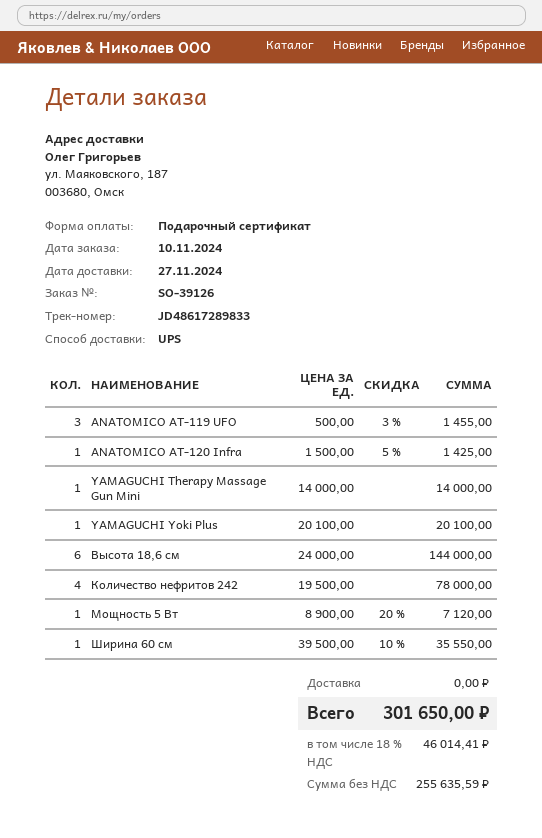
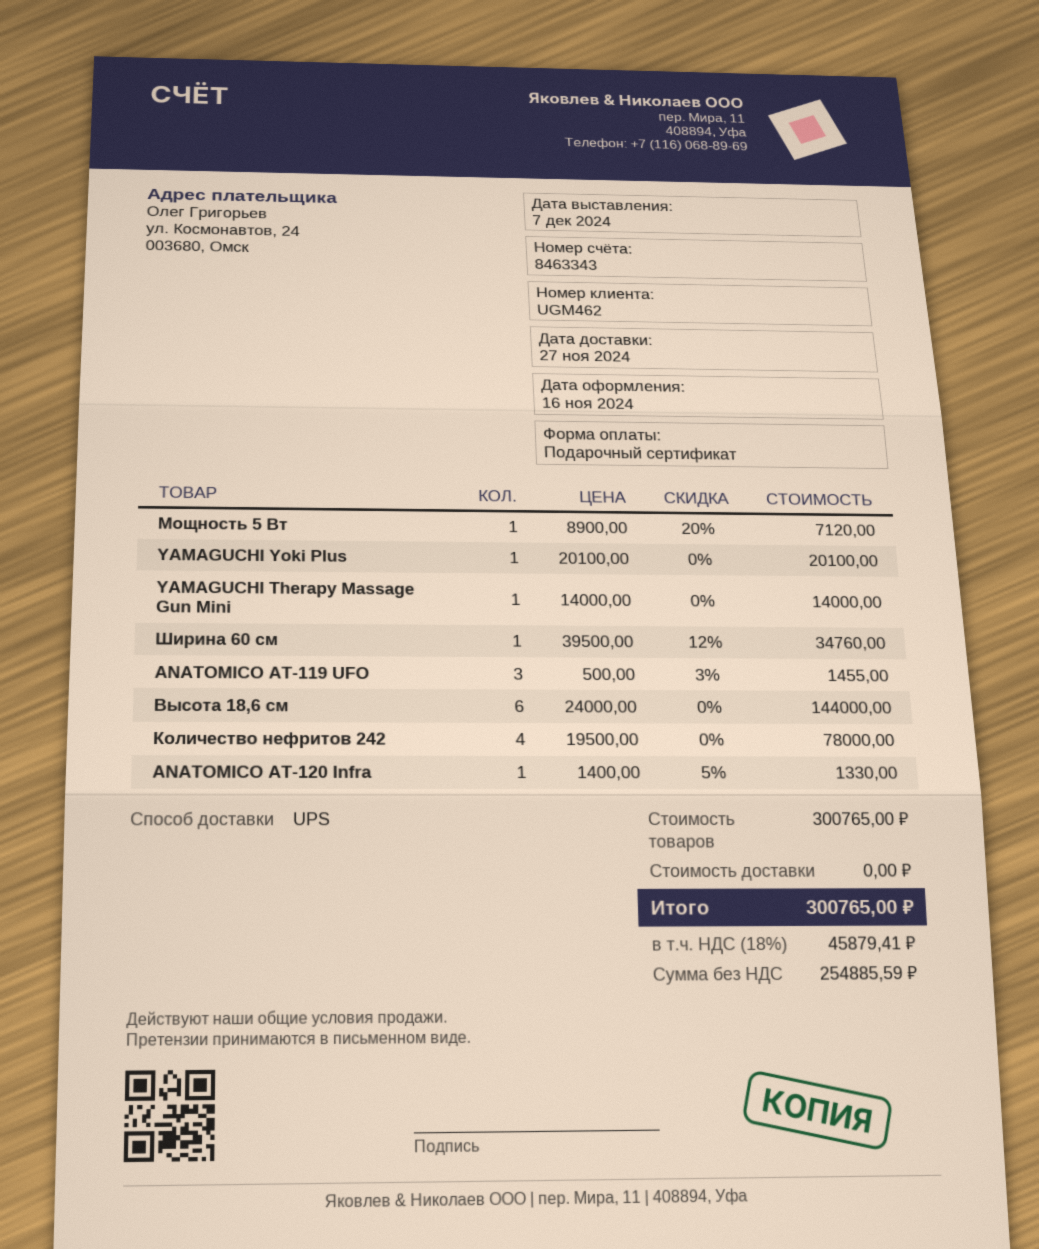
order date: 2024-11-10 -> 2024-11-16
ANATOMICO AT-120 Infra: 1 x 1500.00 - 5% = 1425.00 -> 1 x 1400.00 - 5% = 1330.00
Ширина 60 см: 1 x 39500.00 - 10% = 35550.00 -> 1 x 39500.00 - 12% = 34760.00
net: 255635.59 -> 254885.59
tax: 18% = 46014.41 -> 18% = 45879.41
total: 301650.00 -> 300765.00

